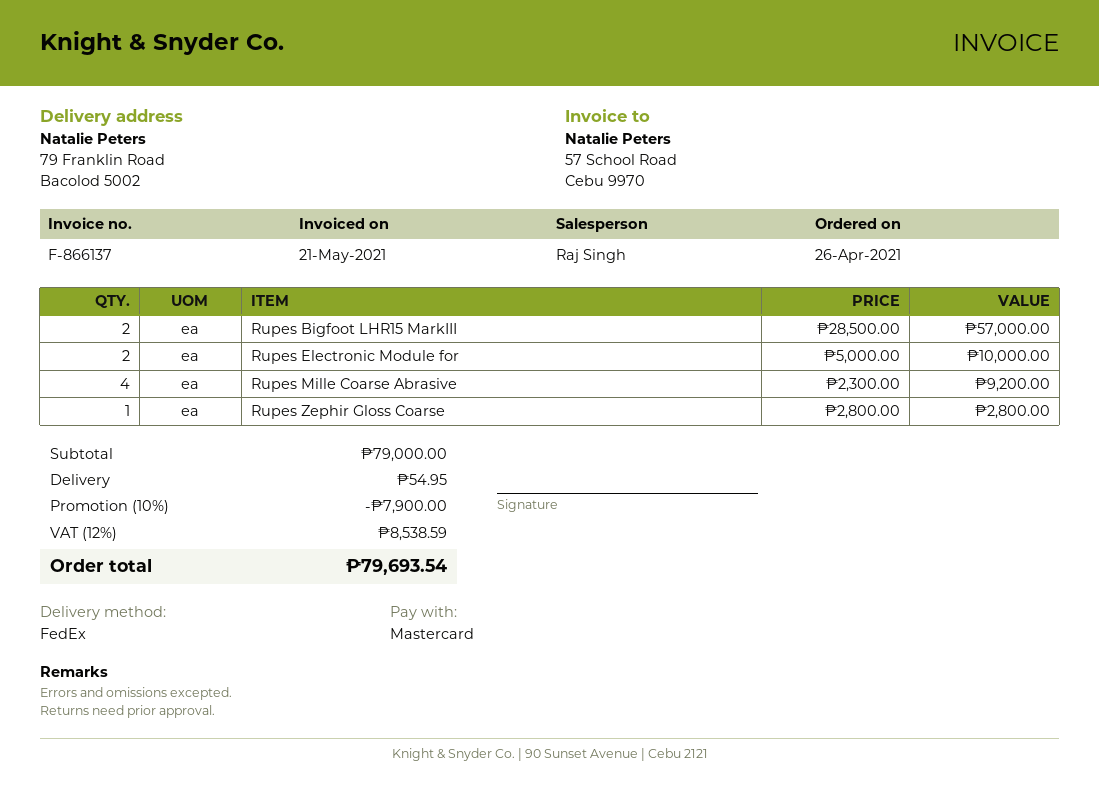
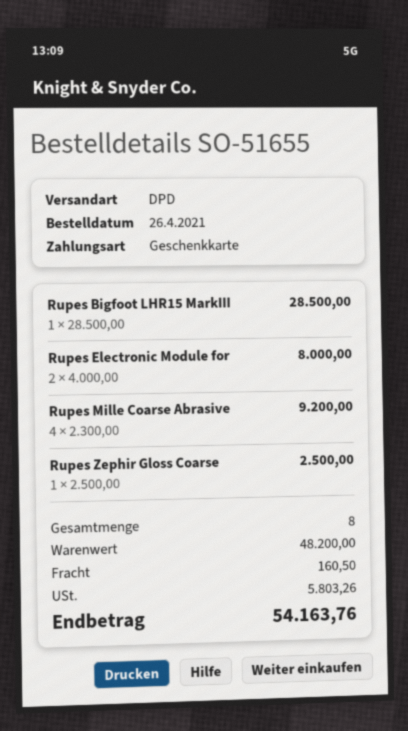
payment method: Mastercard -> gift card
shipping method: FedEx -> DPD
Rupes Bigfoot LHR15 MarkIII: 2 x 28500.00 = 57000.00 -> 1 x 28500.00 = 28500.00
Rupes Electronic Module for: 2 x 5000.00 = 10000.00 -> 2 x 4000.00 = 8000.00
Rupes Zephir Gloss Coarse: 1 x 2800.00 = 2800.00 -> 1 x 2500.00 = 2500.00
subtotal: 79000.00 -> 48200.00
discount: 10% = 7900.00 -> none
shipping: 54.95 -> 160.50
tax: 8538.59 -> 5803.26
total: 79693.54 -> 54163.76

